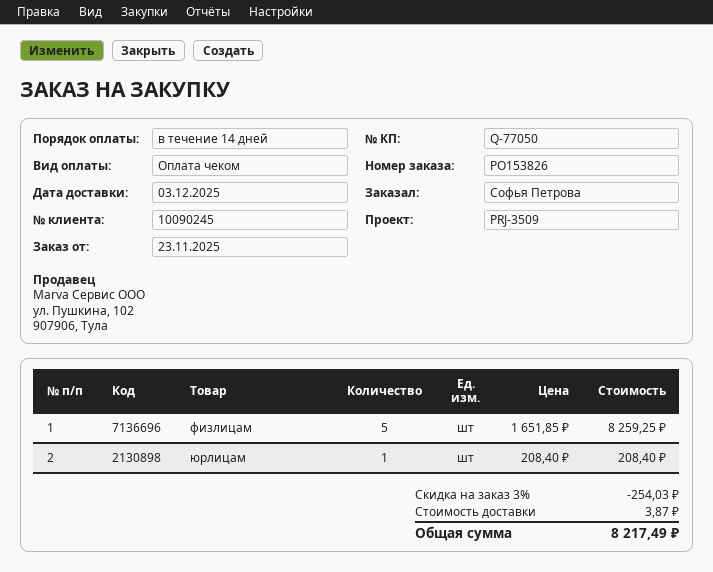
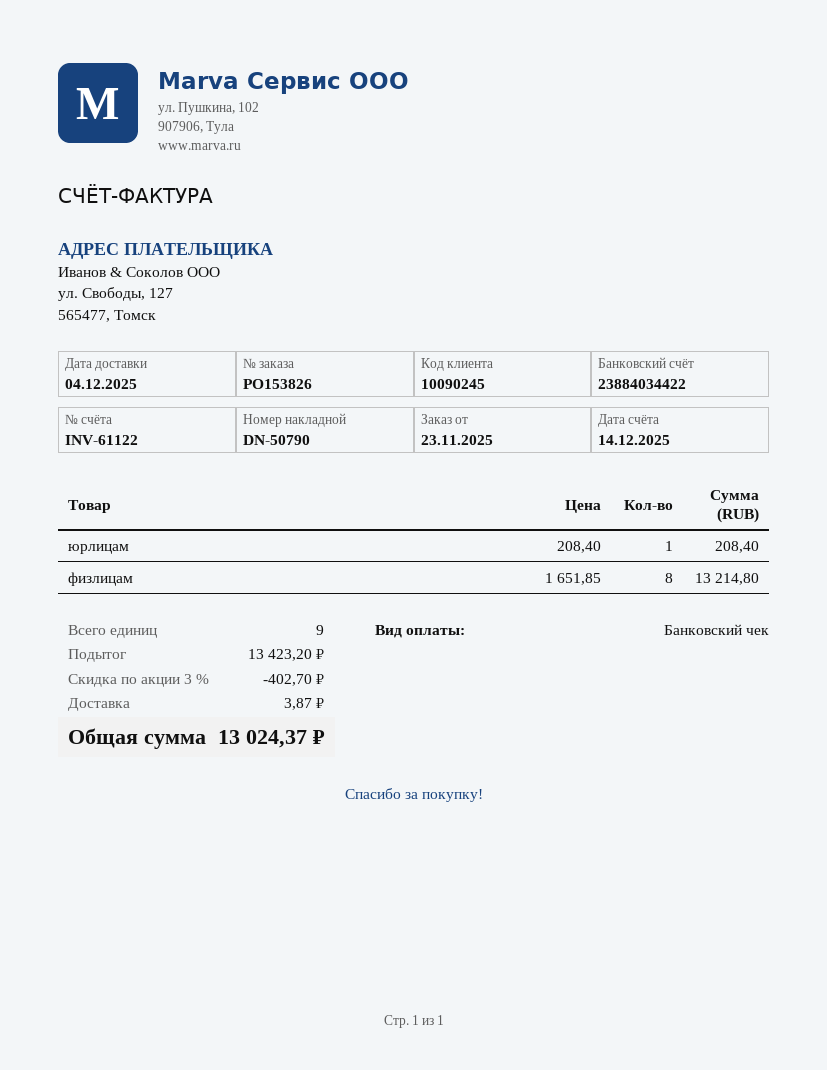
delivery date: 2025-12-03 -> 2025-12-04
физлицам: 5 x 1651.85 = 8259.25 -> 8 x 1651.85 = 13214.80
discount: 3% = 254.03 -> 3% = 402.70
total: 8217.49 -> 13024.37

